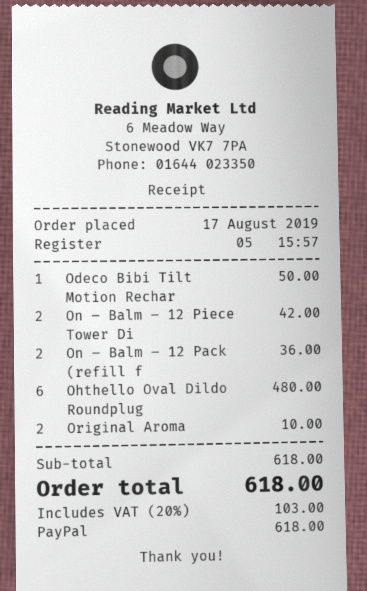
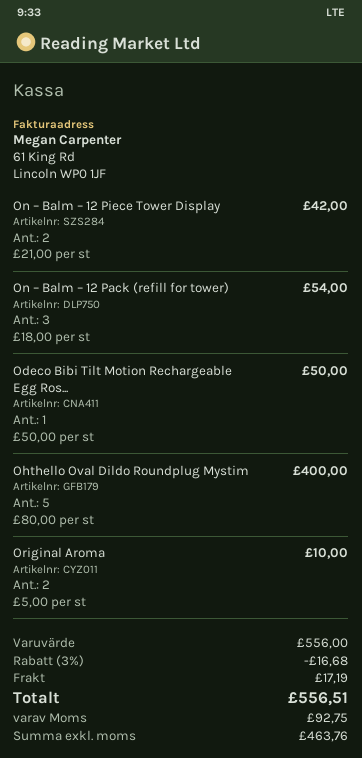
On – Balm – 12 Pack (refill f: 2 for 36.00 -> 3 for 54.00
Ohthello Oval Dildo Roundplug: 6 for 480.00 -> 5 for 400.00
subtotal: 618.00 -> 556.00
discount: none -> 3% = 16.68
shipping: none -> 17.19
tax: 103.00 -> 92.75
total: 618.00 -> 556.51

